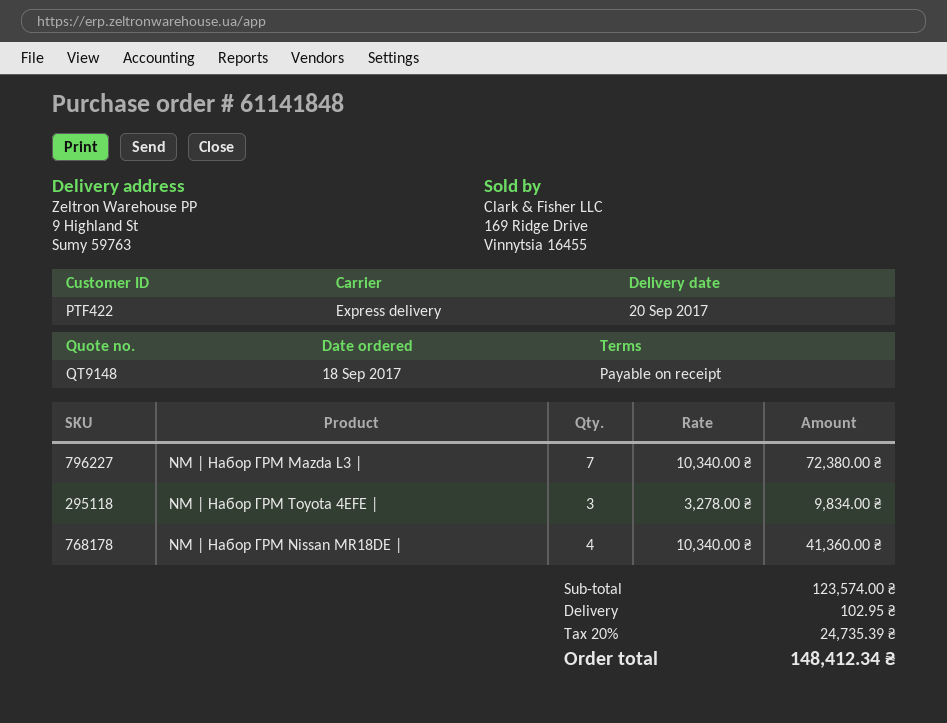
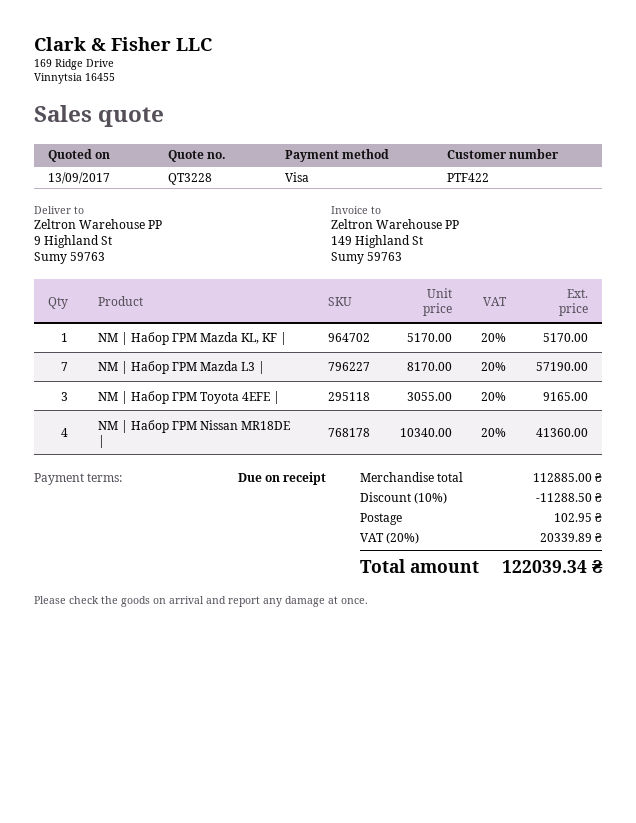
quote number: QT9148 -> QT3228
NM | Набор ГРМ Mazda L3 |: 7 x 10340.00 = 72380.00 -> 7 x 8170.00 = 57190.00
NM | Набор ГРМ Toyota 4EFE |: 3 x 3278.00 = 9834.00 -> 3 x 3055.00 = 9165.00
NM | Набор ГРМ Mazda KL, KF |: none -> 1 x 5170.00 = 5170.00
subtotal: 123574.00 -> 112885.00
discount: none -> 10% = 11288.50
tax: 20% = 24735.39 -> 20% = 20339.89
total: 148412.34 -> 122039.34

